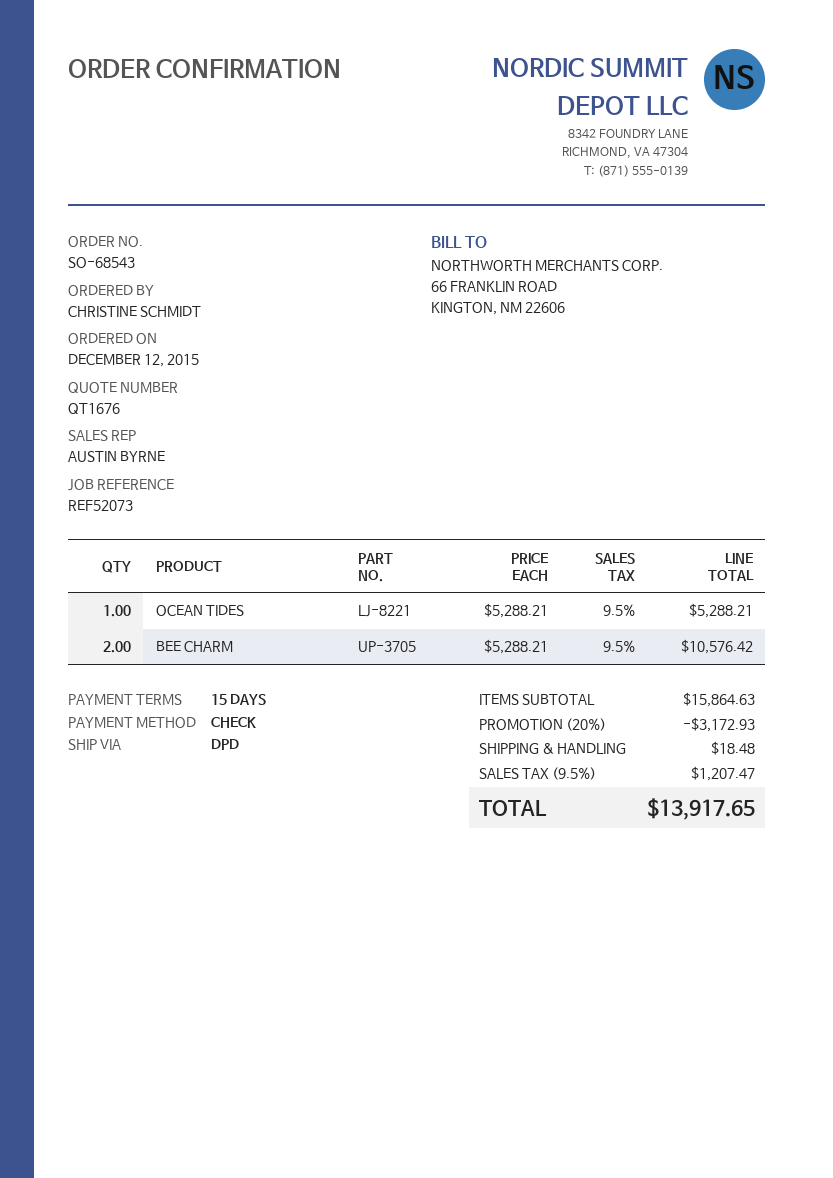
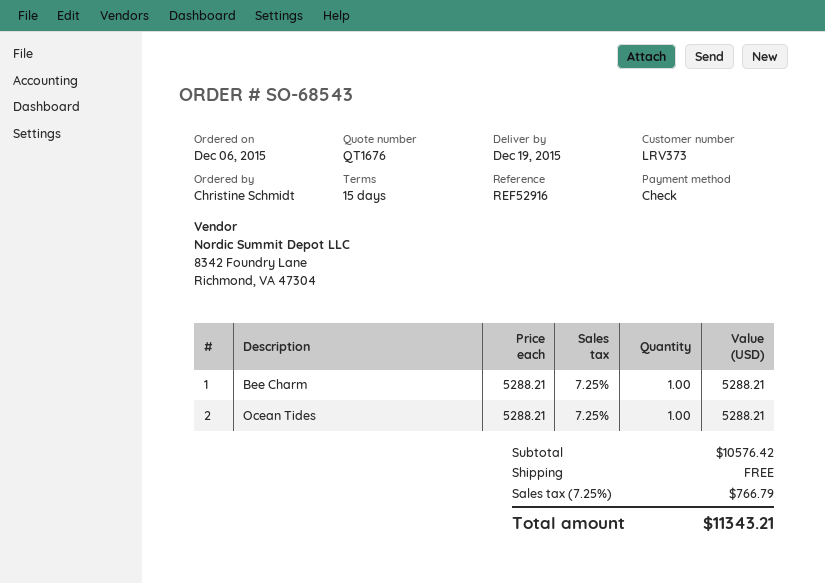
order date: 2015-12-12 -> 2015-12-06
reference: REF52073 -> REF52916
BEE CHARM: 2 x 5288.21 = 10576.42 -> 1 x 5288.21 = 5288.21
subtotal: 15864.63 -> 10576.42
discount: 20% = 3172.93 -> none
shipping: 18.48 -> 0.00
tax: 9.5% = 1207.47 -> 7.25% = 766.79
total: 13917.65 -> 11343.21

